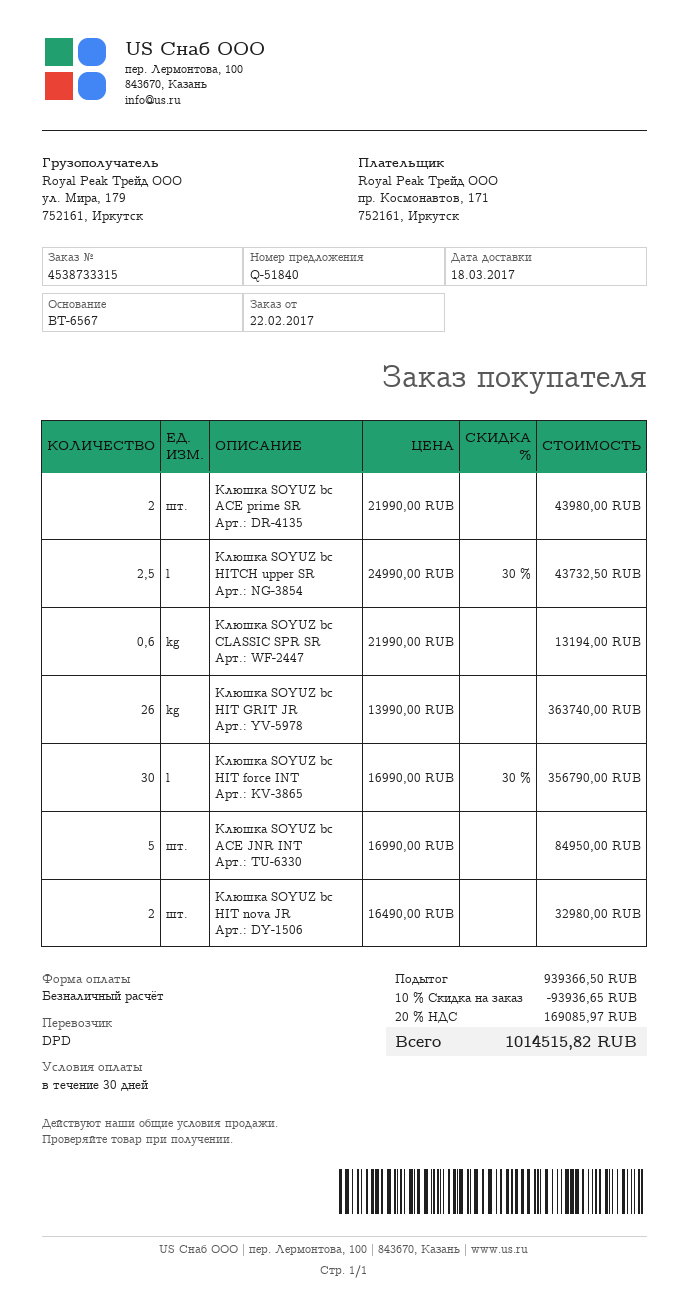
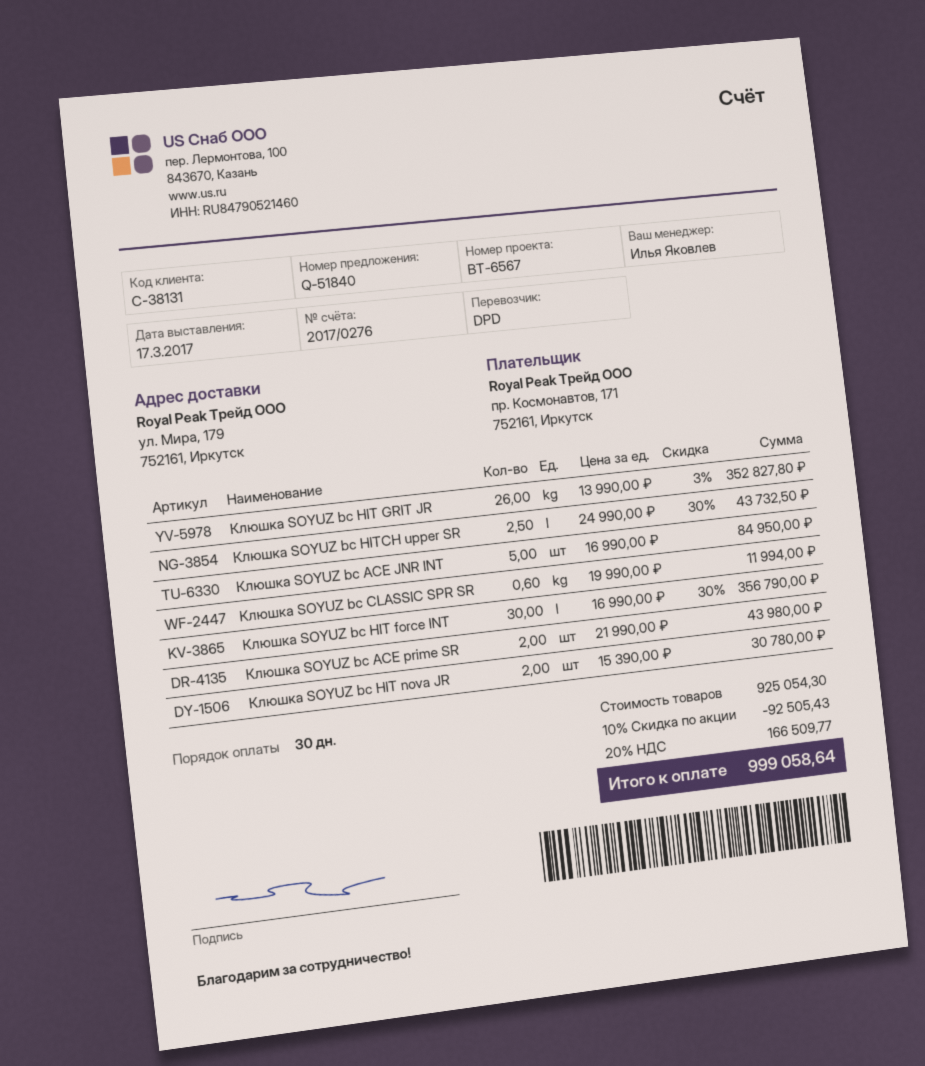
Клюшка SOYUZ bc CLASSIC SPR SR: 0.6 x 21990.00 = 13194.00 -> 0.6 x 19990.00 = 11994.00
Клюшка SOYUZ bc HIT GRIT JR: 26 x 13990.00 = 363740.00 -> 26 x 13990.00 - 3% = 352827.80
Клюшка SOYUZ bc HIT nova JR: 2 x 16490.00 = 32980.00 -> 2 x 15390.00 = 30780.00
subtotal: 939366.50 -> 925054.30
discount: 10% = 93936.65 -> 10% = 92505.43
tax: 20% = 169085.97 -> 20% = 166509.77
total: 1014515.82 -> 999058.64

